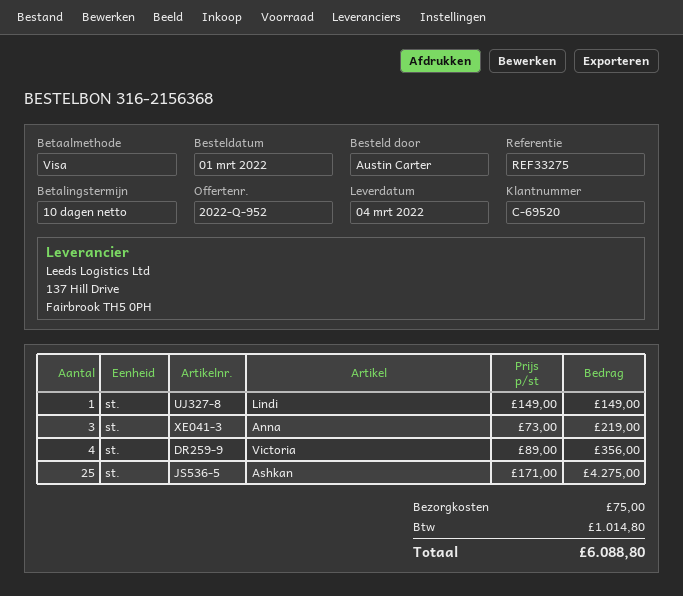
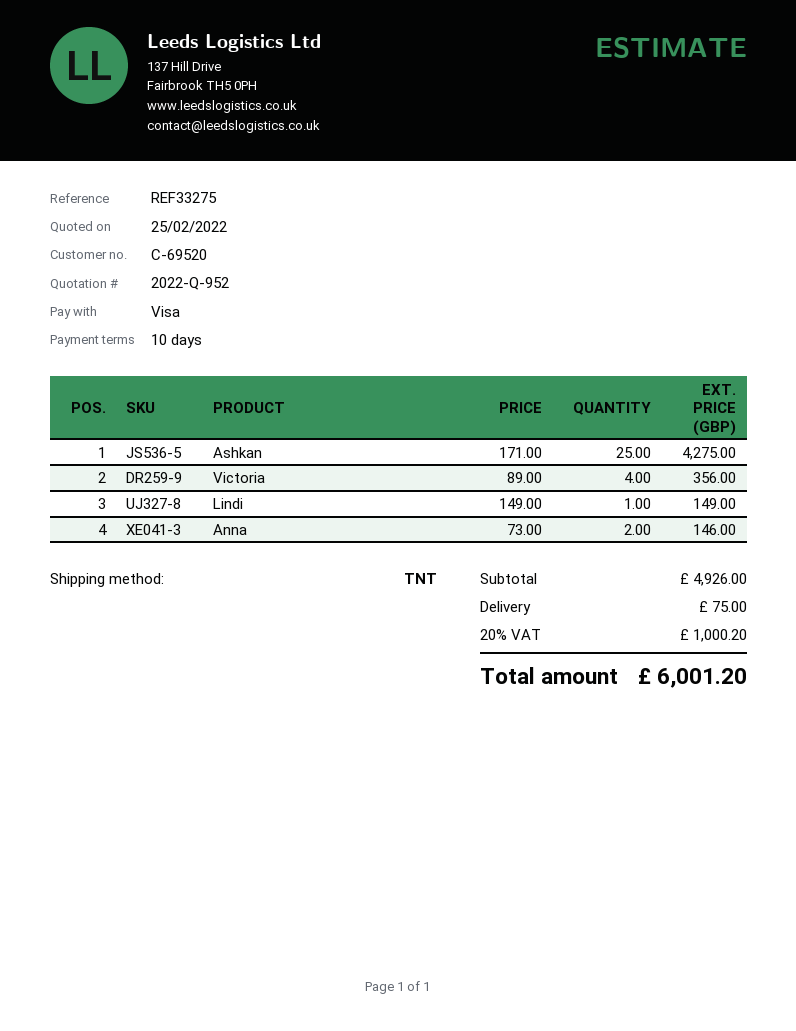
Anna: 3 x 73.00 = 219.00 -> 2 x 73.00 = 146.00
tax: 1014.80 -> 1000.20
total: 6088.80 -> 6001.20

